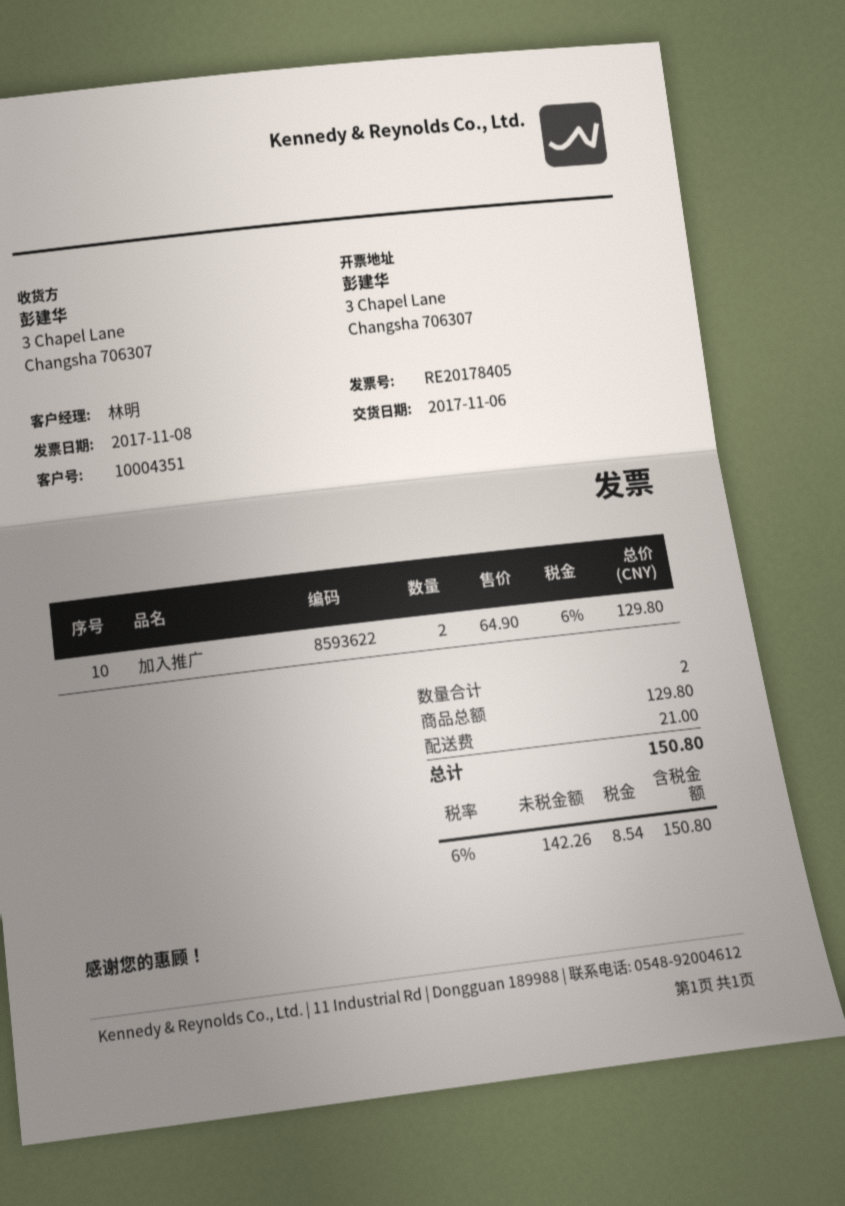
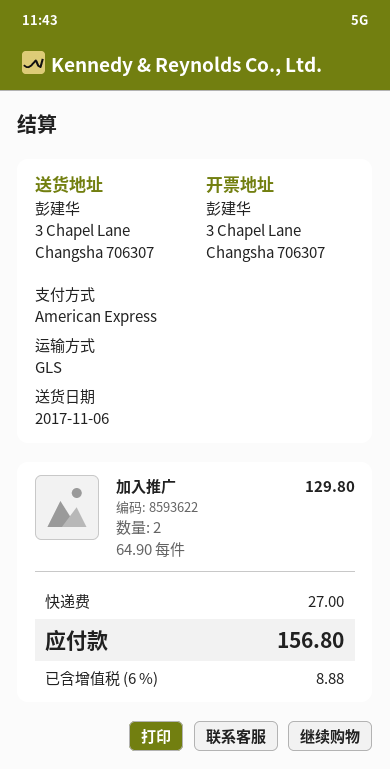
shipping: 21.00 -> 27.00
tax: 6% = 8.54 -> 6% = 8.88
total: 150.80 -> 156.80

